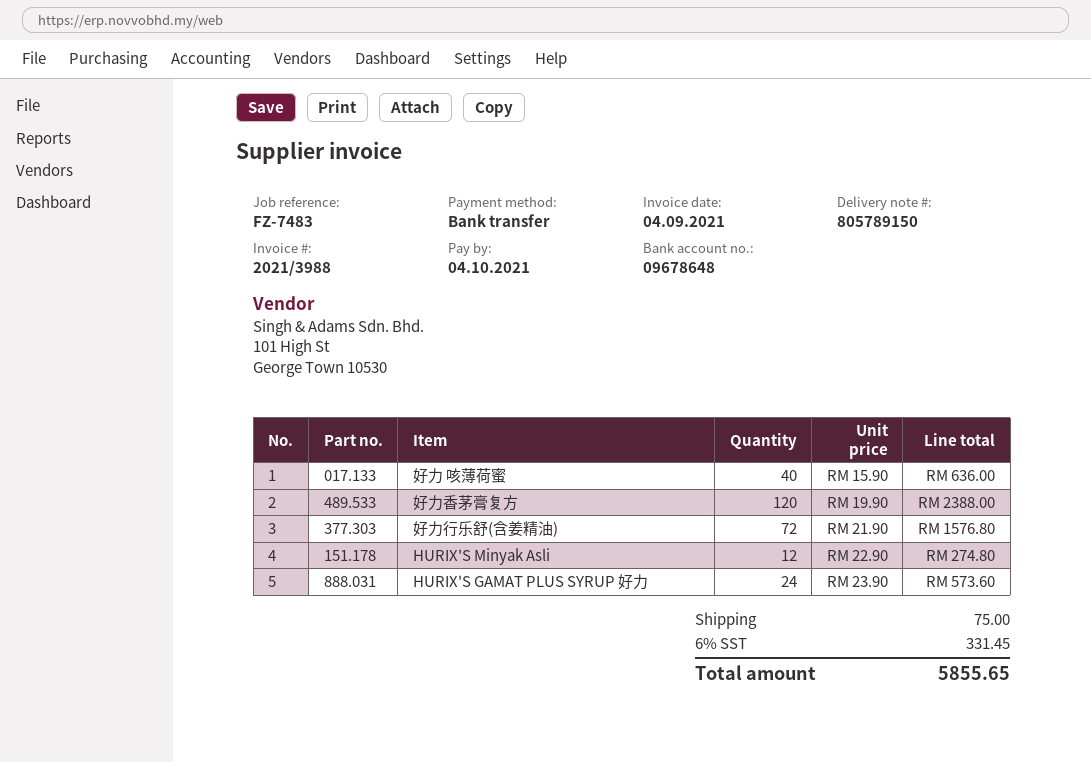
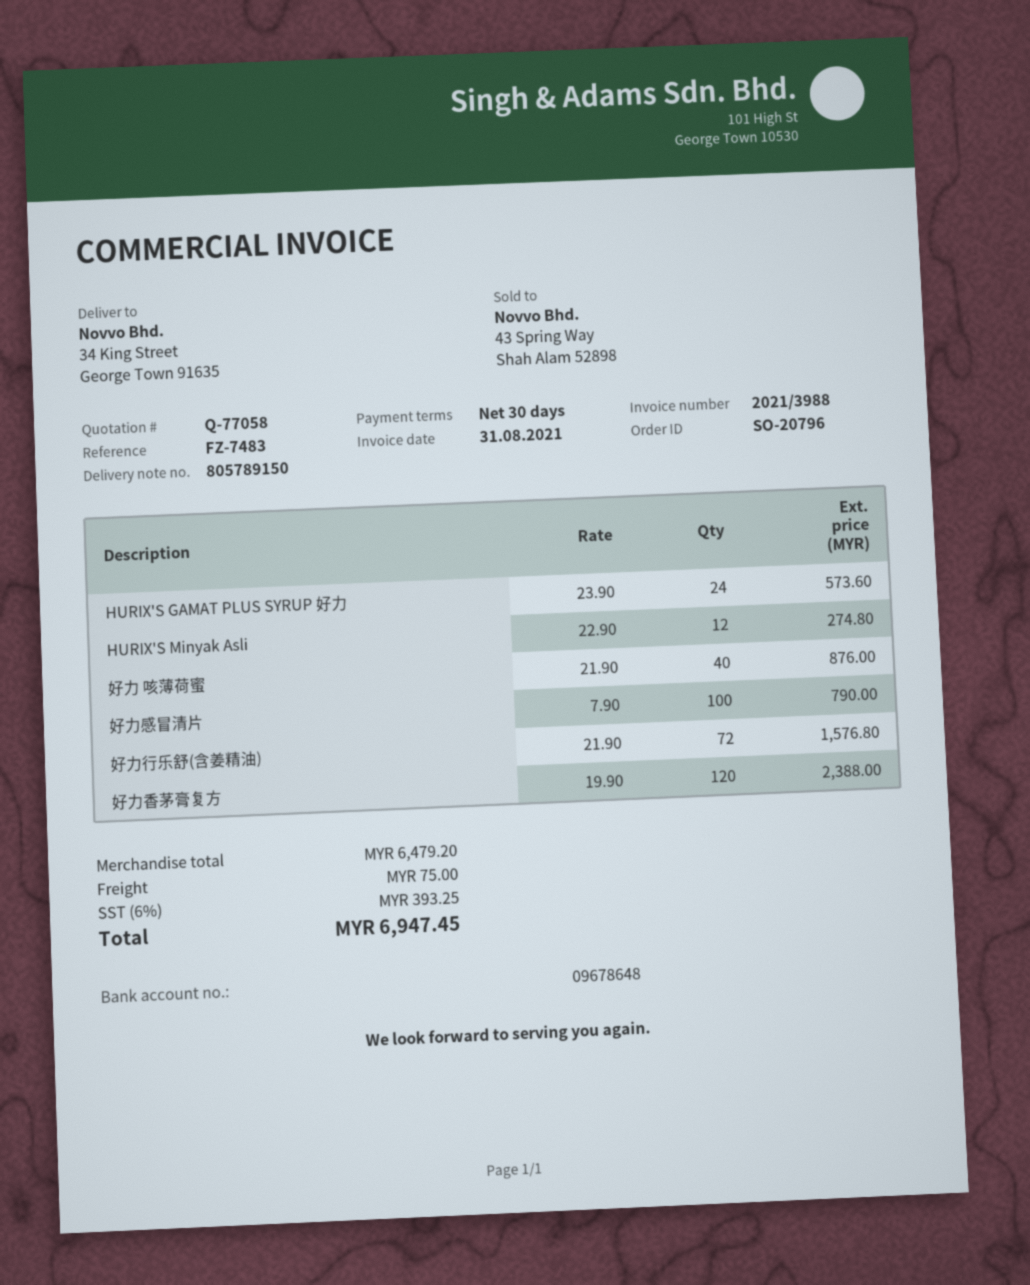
invoice date: 2021-09-04 -> 2021-08-31
好力 咳薄荷蜜: 40 x 15.90 = 636.00 -> 40 x 21.90 = 876.00
好力感冒清片: none -> 100 x 7.90 = 790.00
tax: 6% = 331.45 -> 6% = 393.25
total: 5855.65 -> 6947.45

